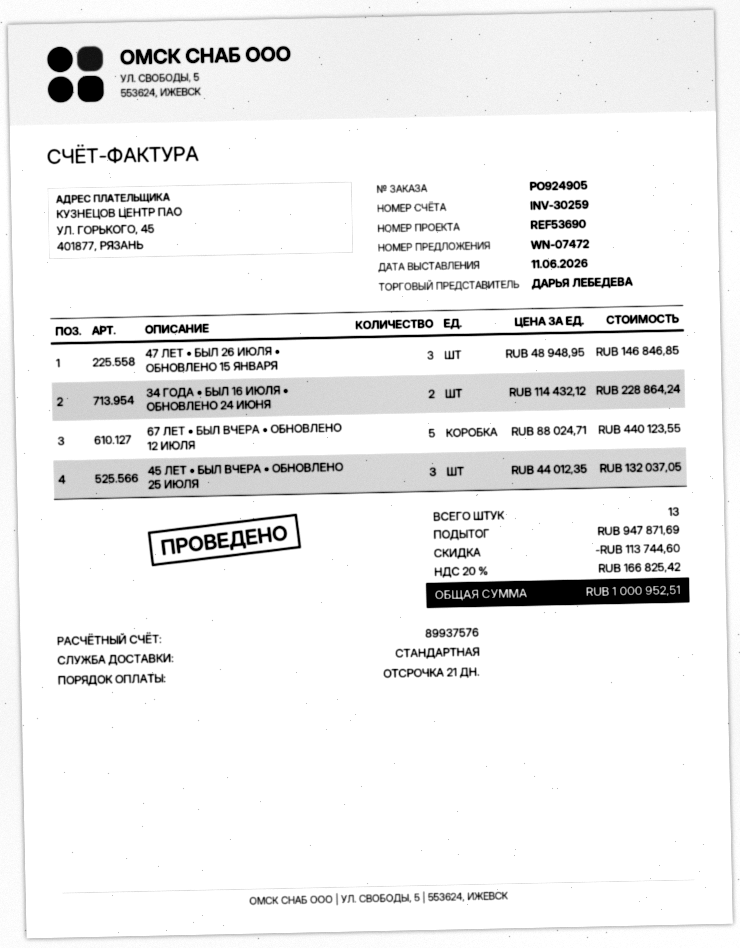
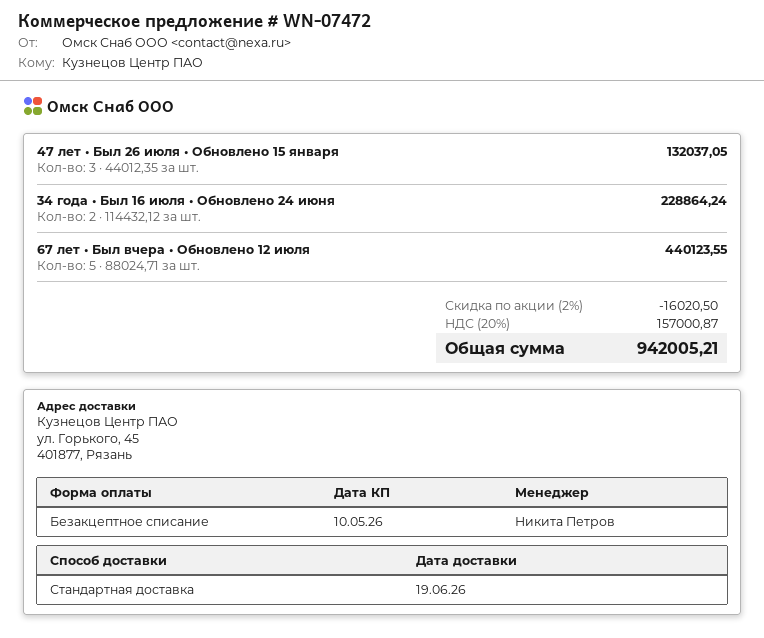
sales rep: ДАРЬЯ ЛЕБЕДЕВА -> Никита Петров
47 ЛЕТ • БЫЛ 26 ИЮЛЯ • ОБНОВЛЕНО 15 ЯНВАРЯ: 3 x 48948.95 = 146846.85 -> 3 x 44012.35 = 132037.05
45 ЛЕТ • БЫЛ ВЧЕРА • ОБНОВЛЕНО 25 ИЮЛЯ: 3 x 44012.35 = 132037.05 -> none
discount: 113744.60 -> 16020.50
tax: 20% = 166825.42 -> 20% = 157000.87
total: 1000952.51 -> 942005.21

